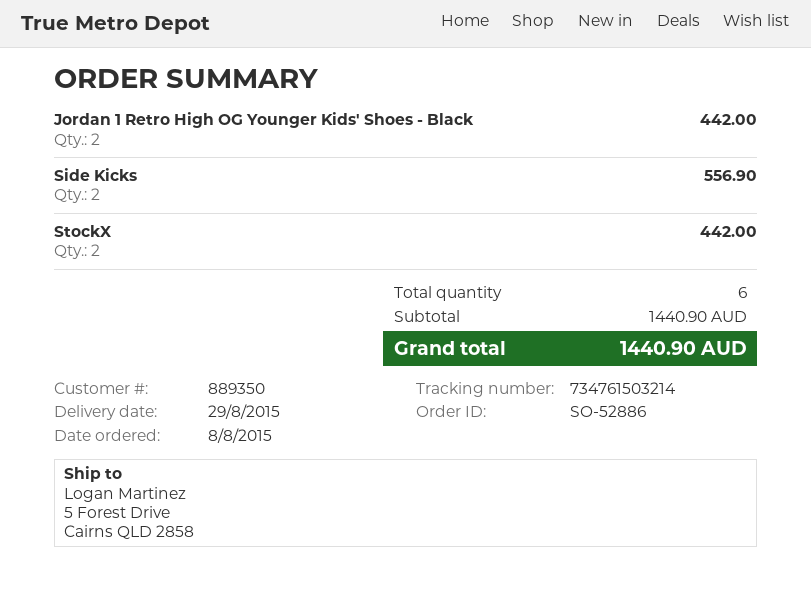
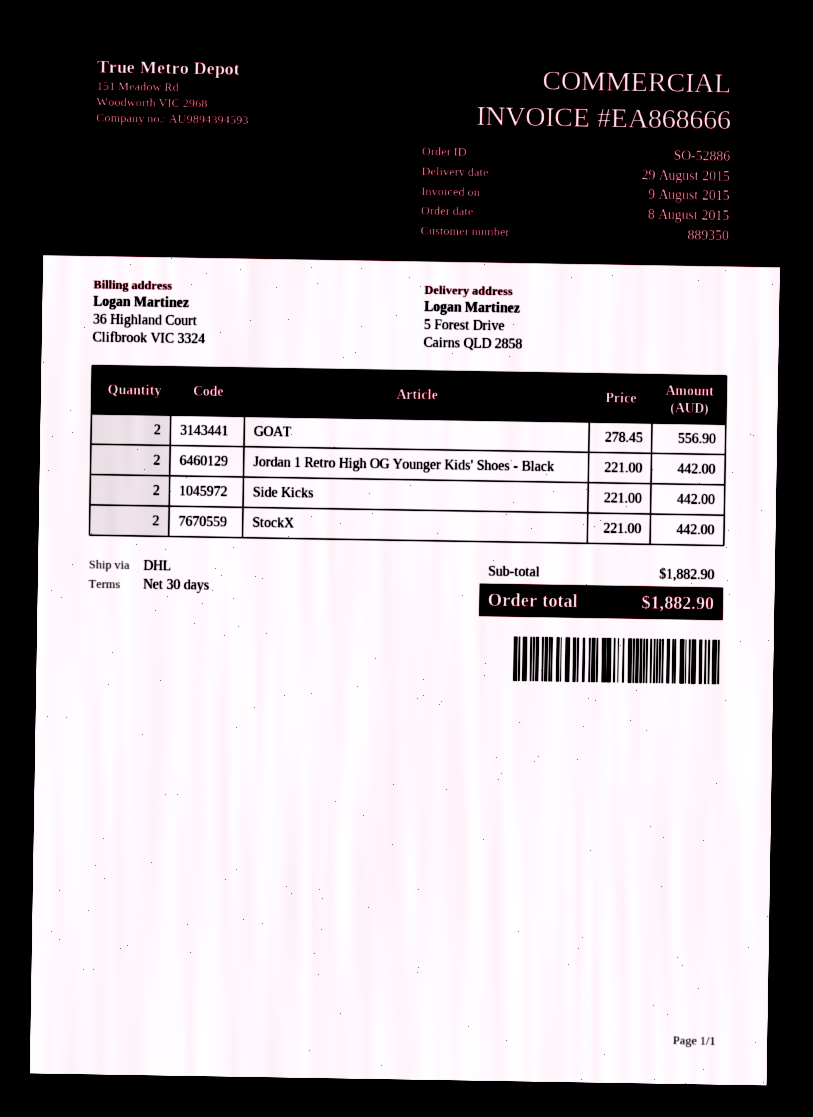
Side Kicks: 2 for 556.90 -> 2 for 442.00
GOAT: none -> 2 for 556.90
subtotal: 1440.90 -> 1882.90
total: 1440.90 -> 1882.90

